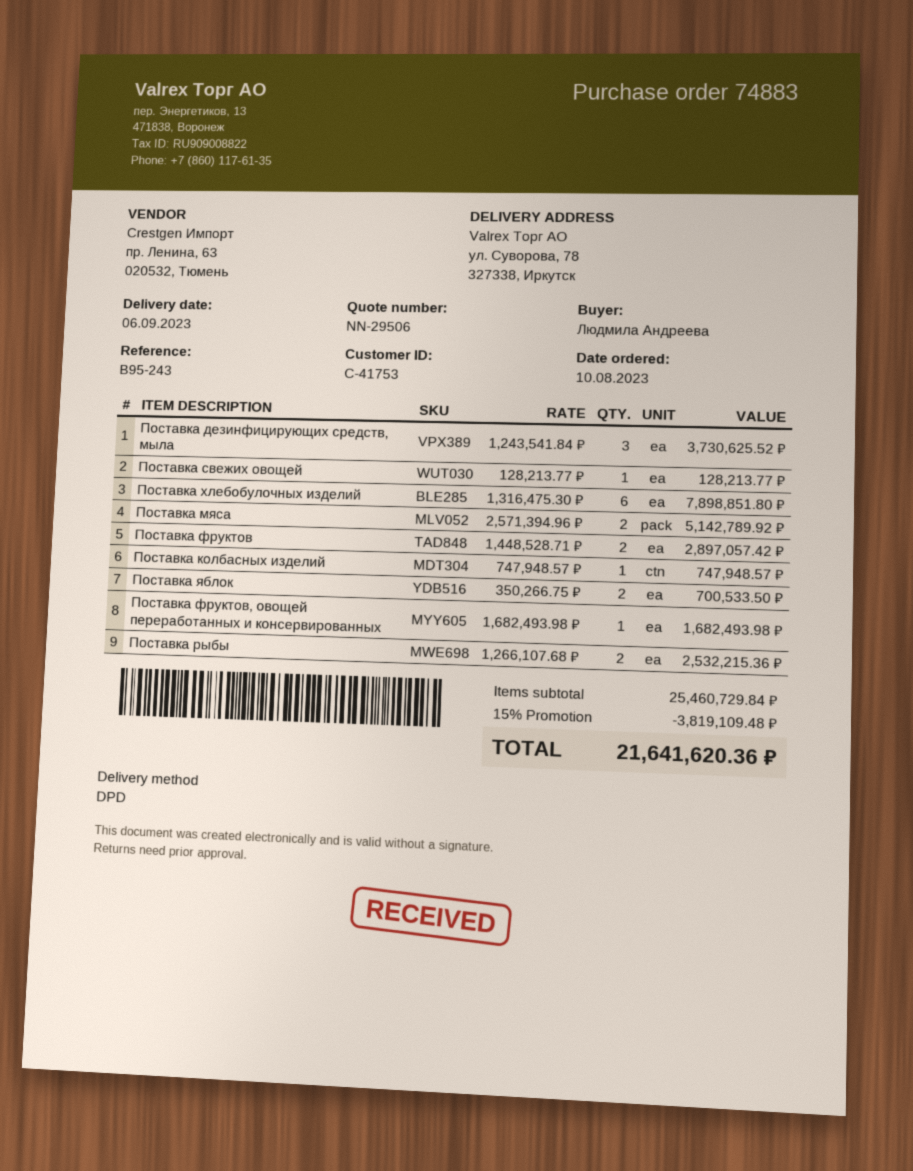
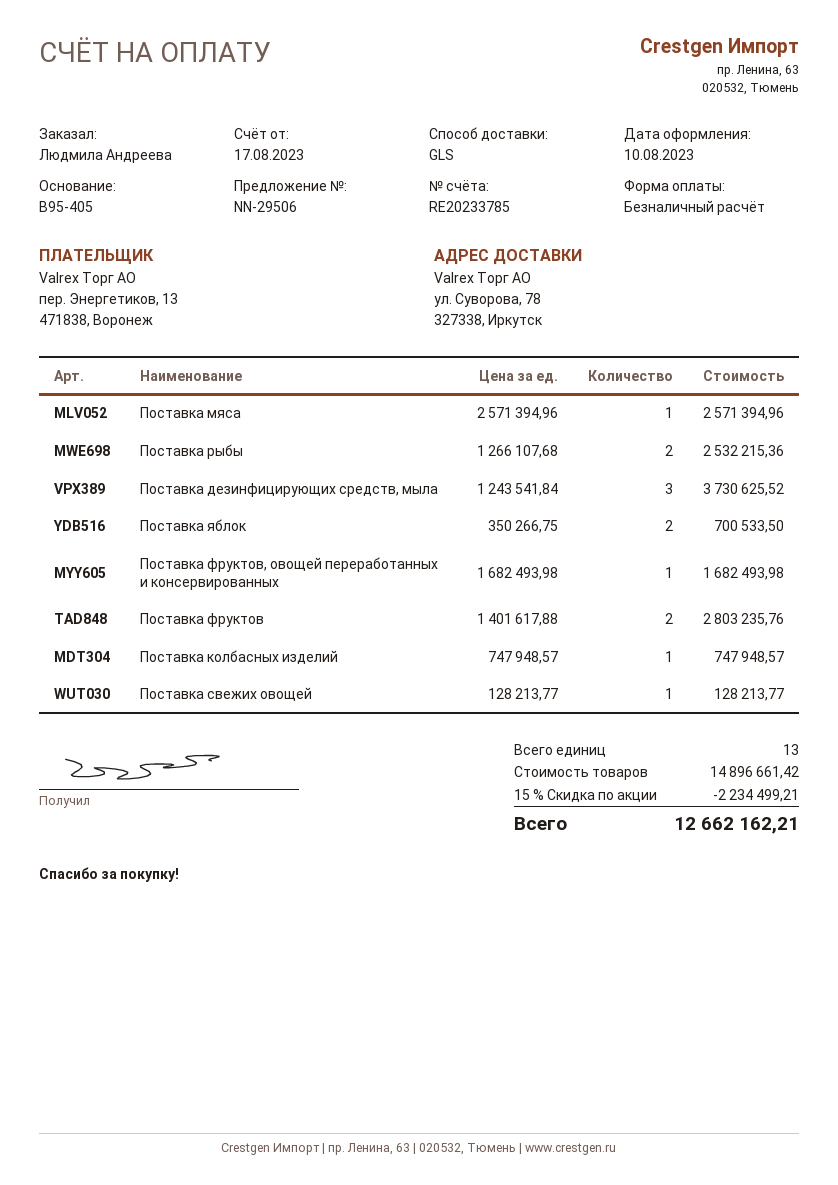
reference: B95-243 -> B95-405
shipping method: DPD -> GLS
Поставка хлебобулочных изделий: 6 x 1316475.30 = 7898851.80 -> none
Поставка мяса: 2 x 2571394.96 = 5142789.92 -> 1 x 2571394.96 = 2571394.96
Поставка фруктов: 2 x 1448528.71 = 2897057.42 -> 2 x 1401617.88 = 2803235.76
subtotal: 25460729.84 -> 14896661.42
discount: 15% = 3819109.48 -> 15% = 2234499.21
total: 21641620.36 -> 12662162.21

